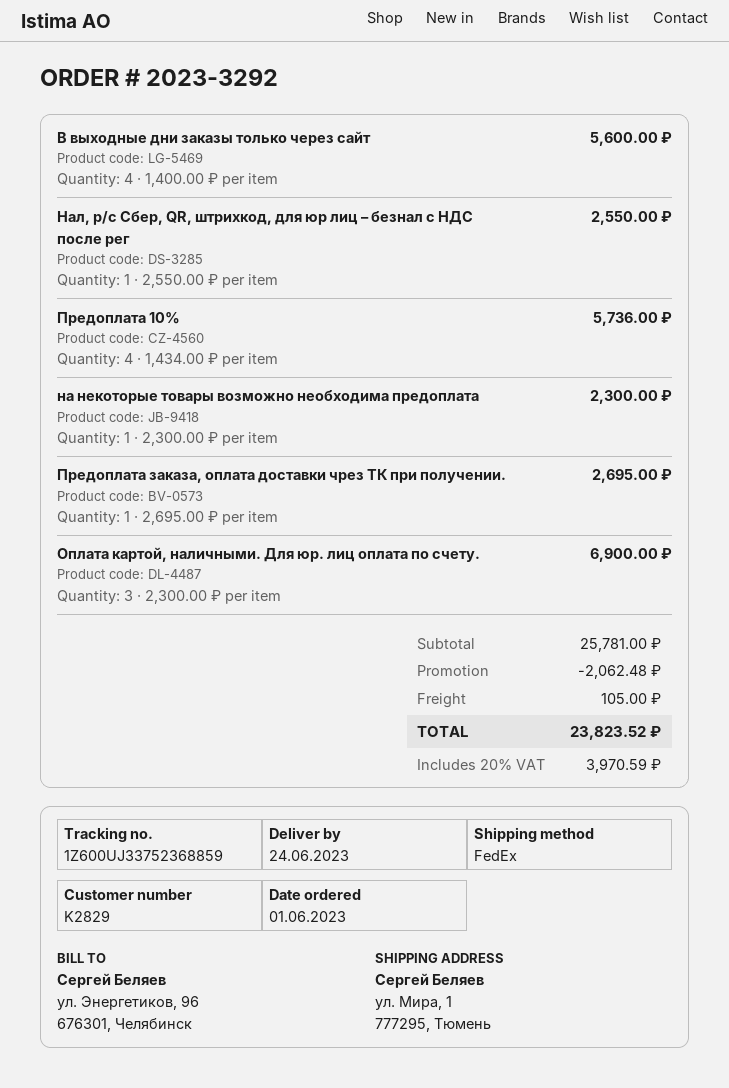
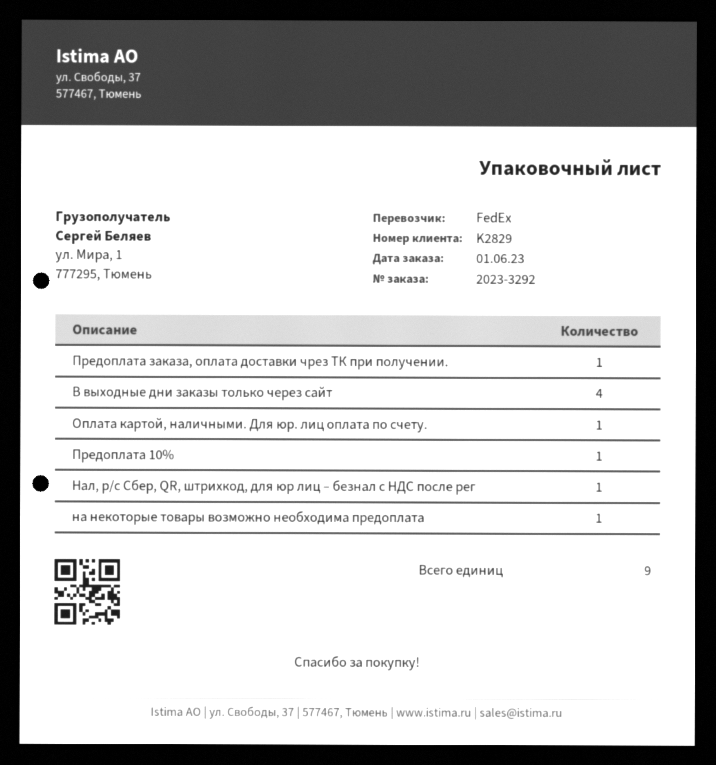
Предоплата 10%: 4 -> 1
Оплата картой, наличными. Для юр. лиц оплата по счету.: 3 -> 1

